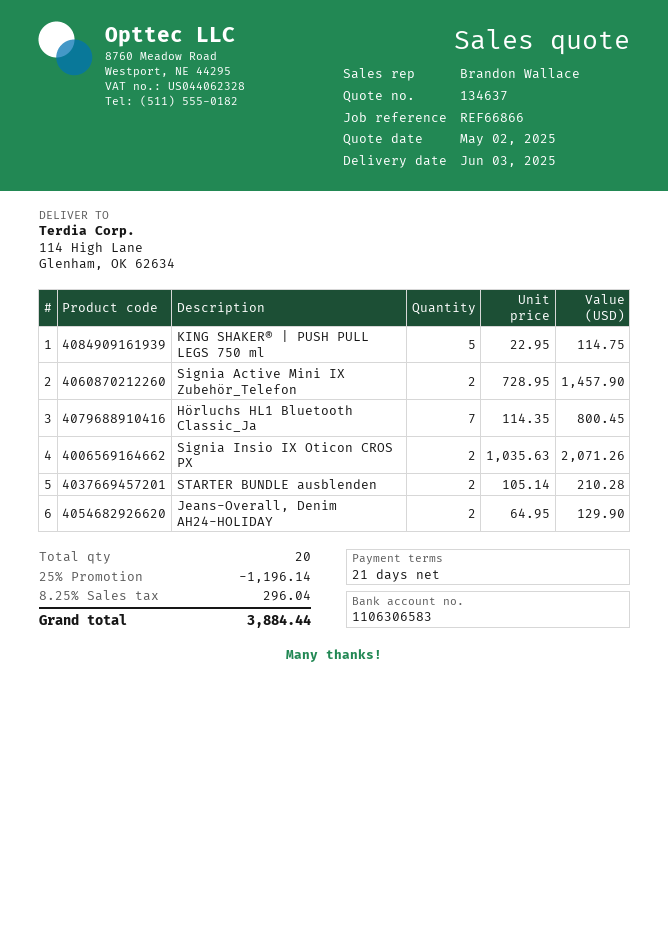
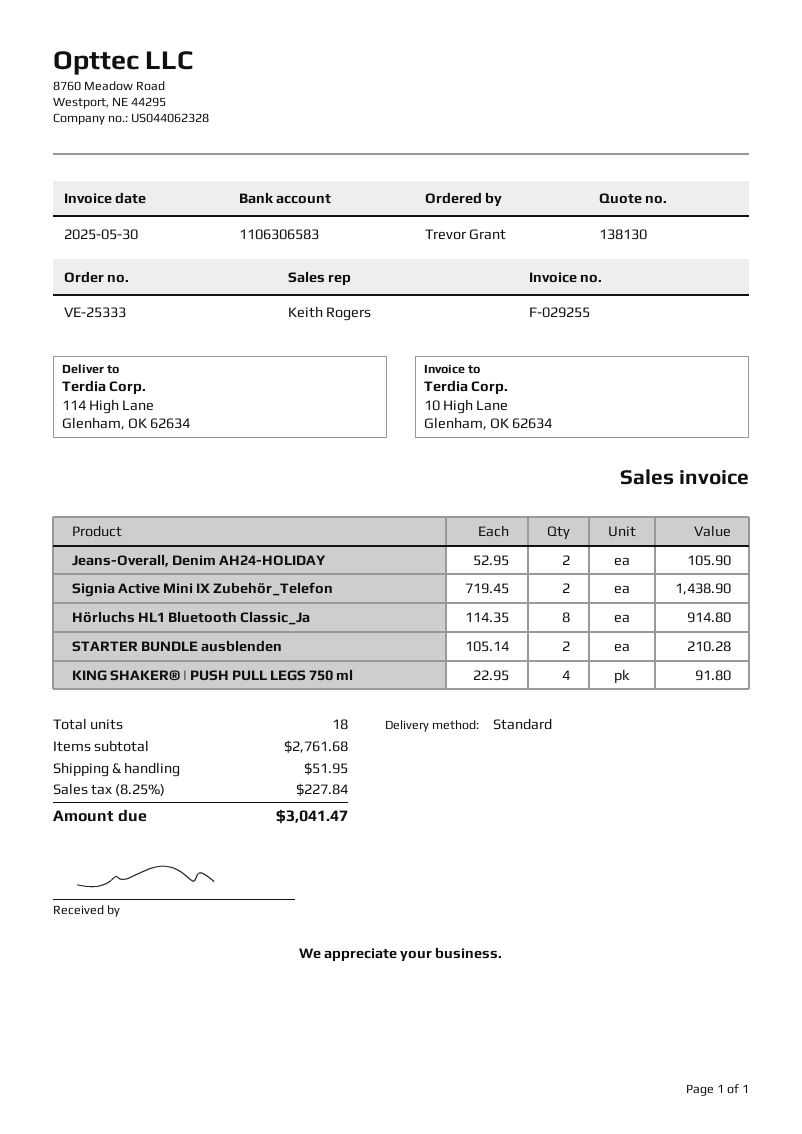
quote number: 134637 -> 138130
sales rep: Brandon Wallace -> Keith Rogers
KING SHAKER® | PUSH PULL LEGS 750 ml: 5 x 22.95 = 114.75 -> 4 x 22.95 = 91.80
Signia Active Mini IX Zubehör_Telefon: 2 x 728.95 = 1457.90 -> 2 x 719.45 = 1438.90
Hörluchs HL1 Bluetooth Classic_Ja: 7 x 114.35 = 800.45 -> 8 x 114.35 = 914.80
Signia Insio IX Oticon CROS PX: 2 x 1035.63 = 2071.26 -> none
Jeans-Overall, Denim AH24-HOLIDAY: 2 x 64.95 = 129.90 -> 2 x 52.95 = 105.90
total quantity: 20 -> 18
discount: 25% = 1196.14 -> none
shipping: none -> 51.95
tax: 8.25% = 296.04 -> 8.25% = 227.84
total: 3884.44 -> 3041.47

